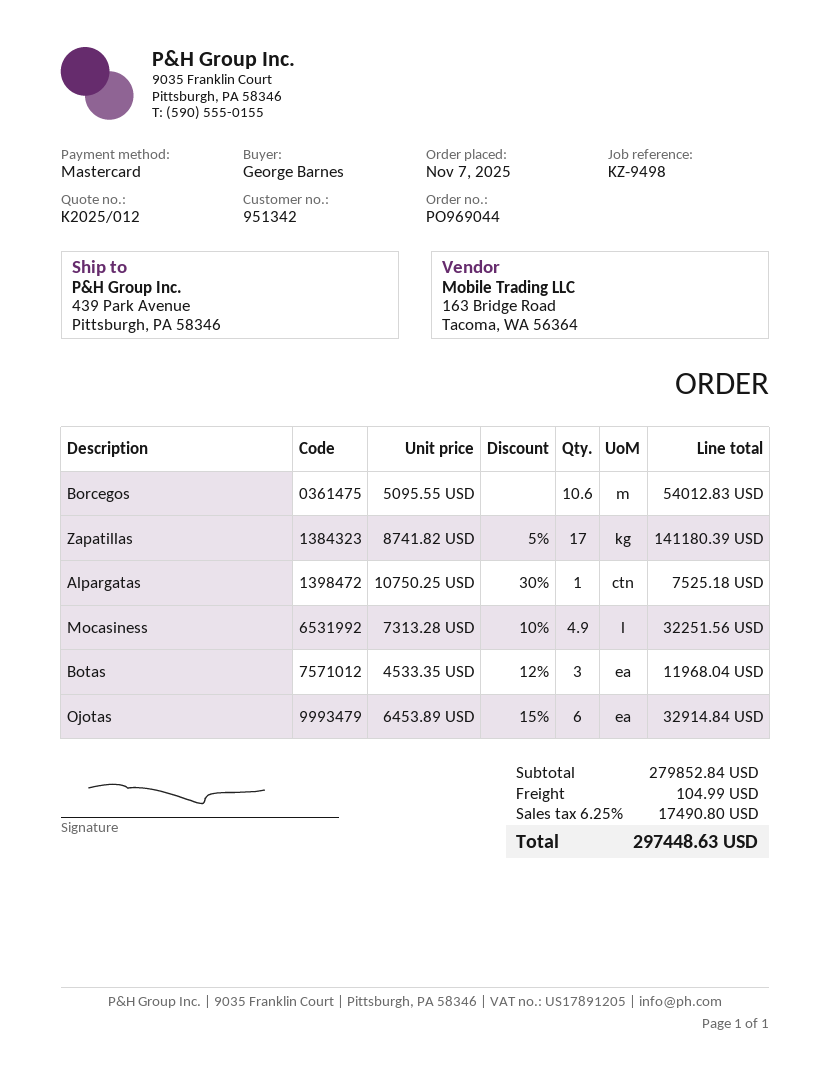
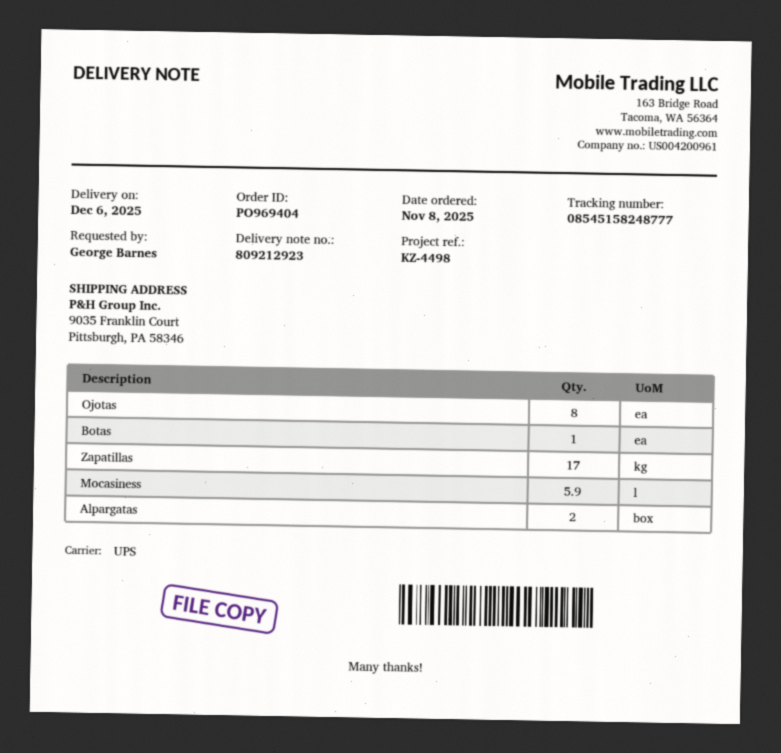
order number: PO969044 -> PO969404
order date: 2025-11-07 -> 2025-11-08
reference: KZ-9498 -> KZ-4498
ship to: 439 Park Avenue, Pittsburgh, PA 58346 -> 9035 Franklin Court, Pittsburgh, PA 58346
Borcegos: 10.6 -> none
Alpargatas: 1 -> 2
Mocasiness: 4.9 -> 5.9
Botas: 3 -> 1
Ojotas: 6 -> 8

